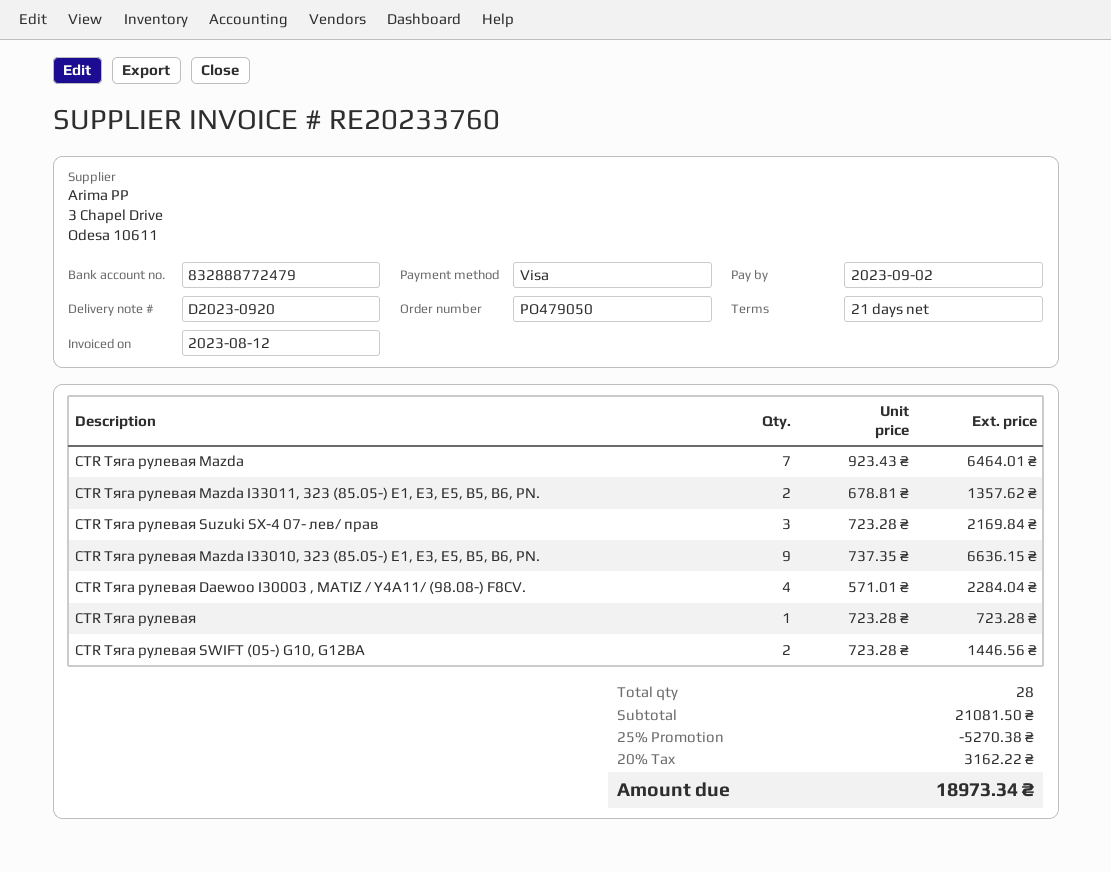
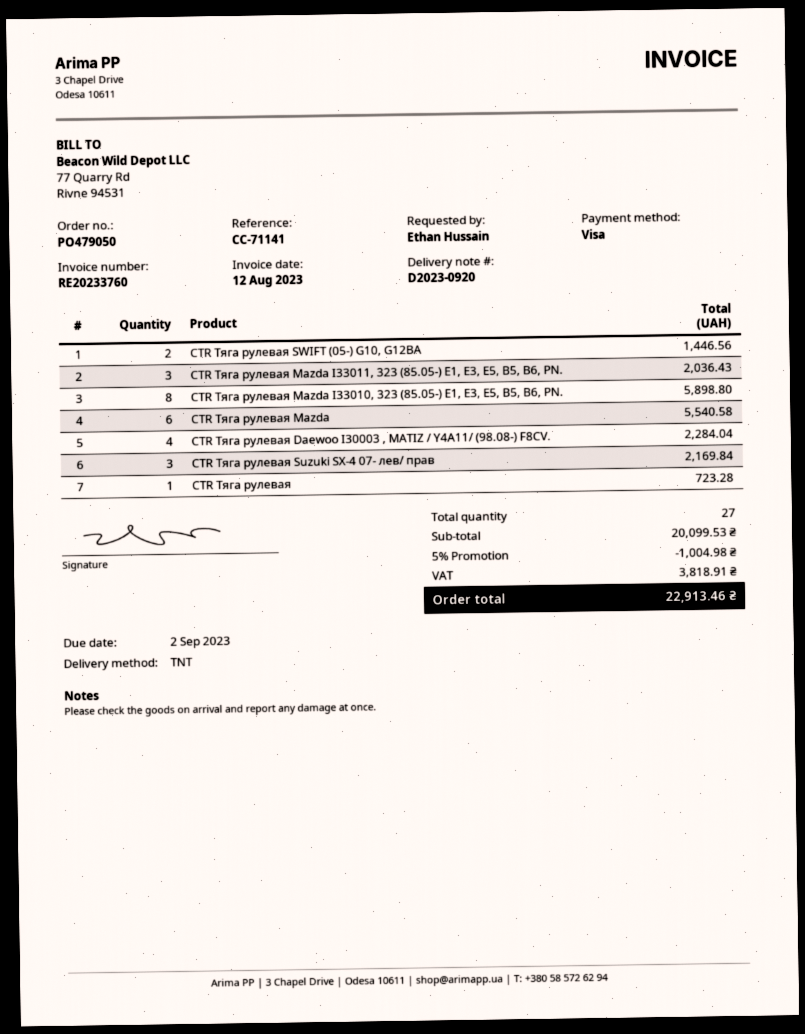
CTR Тяга рулевая Mazda: 7 for 6464.01 -> 6 for 5540.58
CTR Тяга рулевая Mazda I33011, 323 (85.05-) E1, E3, E5, B5, B6, PN.: 2 for 1357.62 -> 3 for 2036.43
CTR Тяга рулевая Mazda I33010, 323 (85.05-) E1, E3, E5, B5, B6, PN.: 9 for 6636.15 -> 8 for 5898.80
total quantity: 28 -> 27
subtotal: 21081.50 -> 20099.53
discount: 25% = 5270.38 -> 5% = 1004.98
tax: 3162.22 -> 3818.91
total: 18973.34 -> 22913.46

